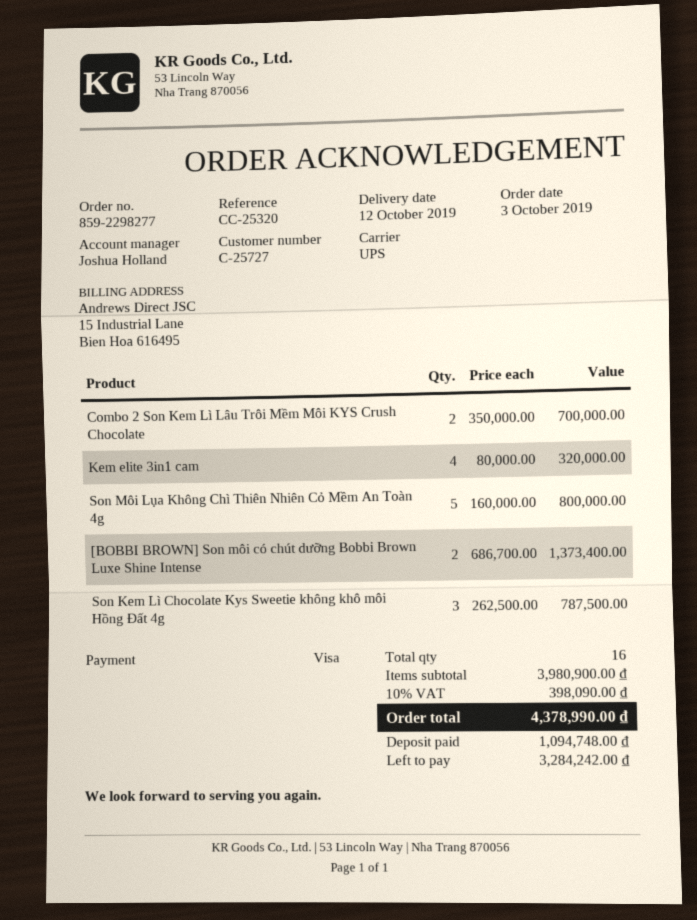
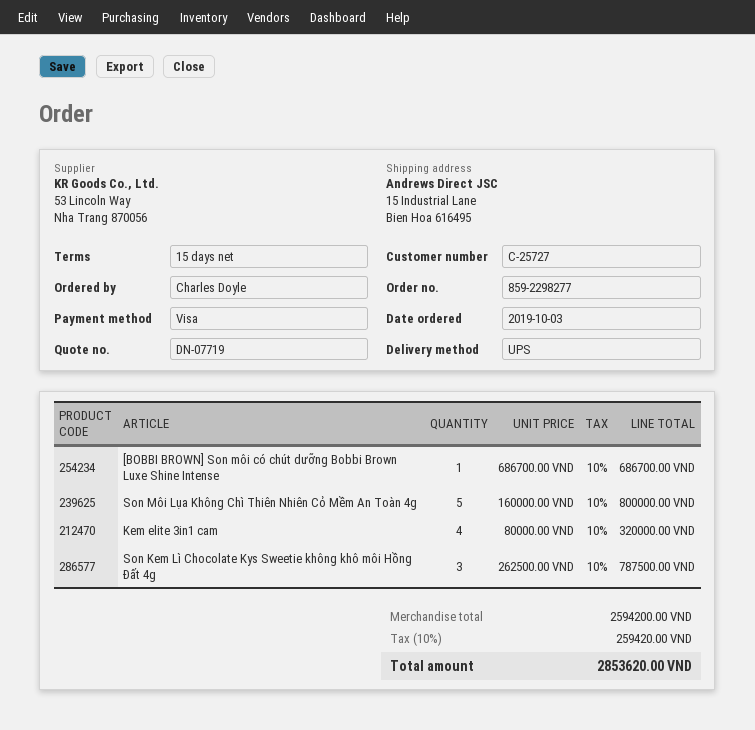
Combo 2 Son Kem Lì Lâu Trôi Mềm Môi KYS Crush Chocolate: 2 x 350000.00 = 700000.00 -> none
[BOBBI BROWN] Son môi có chút dưỡng Bobbi Brown Luxe Shine Intense: 2 x 686700.00 = 1373400.00 -> 1 x 686700.00 = 686700.00
subtotal: 3980900.00 -> 2594200.00
tax: 10% = 398090.00 -> 10% = 259420.00
total: 4378990.00 -> 2853620.00

